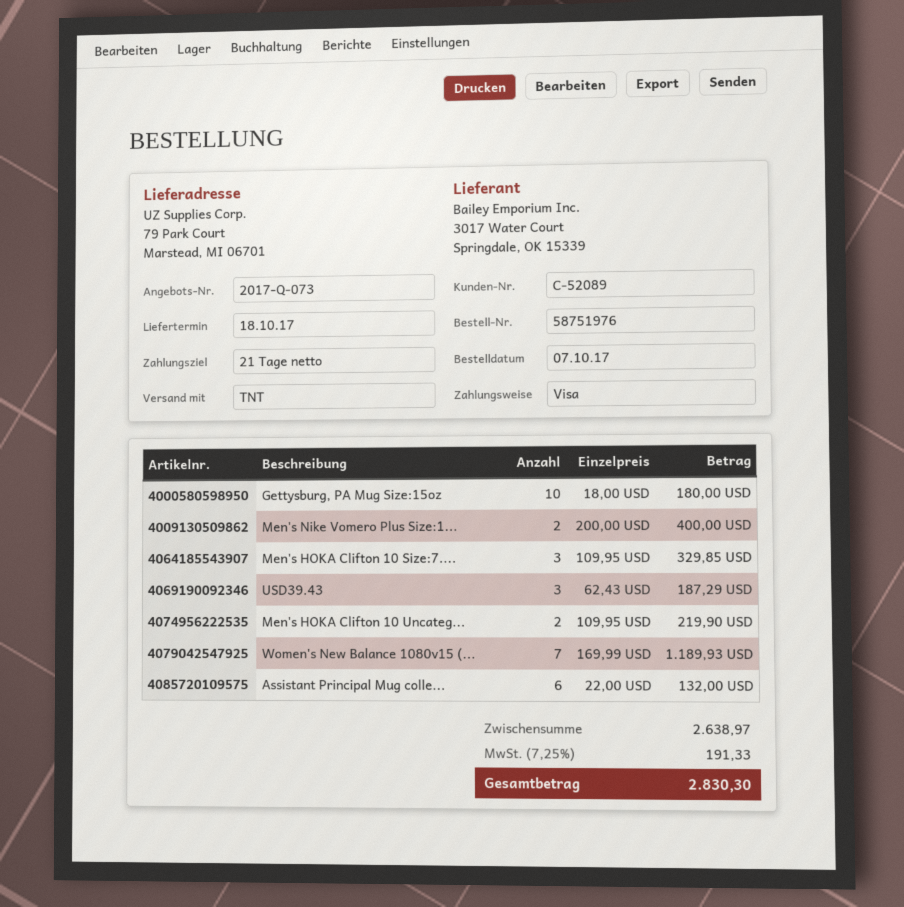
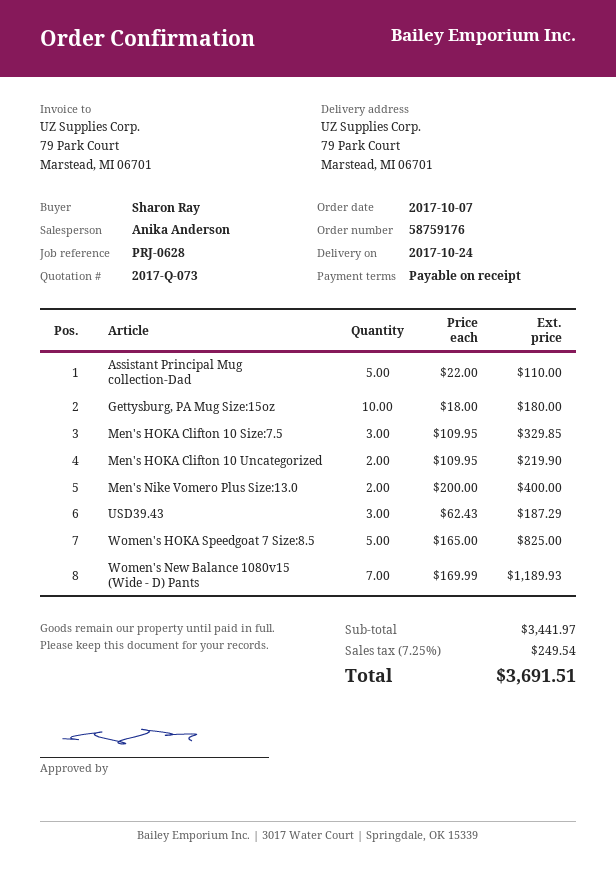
order number: 58751976 -> 58759176
delivery date: 2017-10-18 -> 2017-10-24
payment terms: 21 days -> on receipt
Assistant Principal Mug colle...: 6 x 22.00 = 132.00 -> 5 x 22.00 = 110.00
Women's HOKA Speedgoat 7 Size:8.5: none -> 5 x 165.00 = 825.00
subtotal: 2638.97 -> 3441.97
tax: 7.25% = 191.33 -> 7.25% = 249.54
total: 2830.30 -> 3691.51

